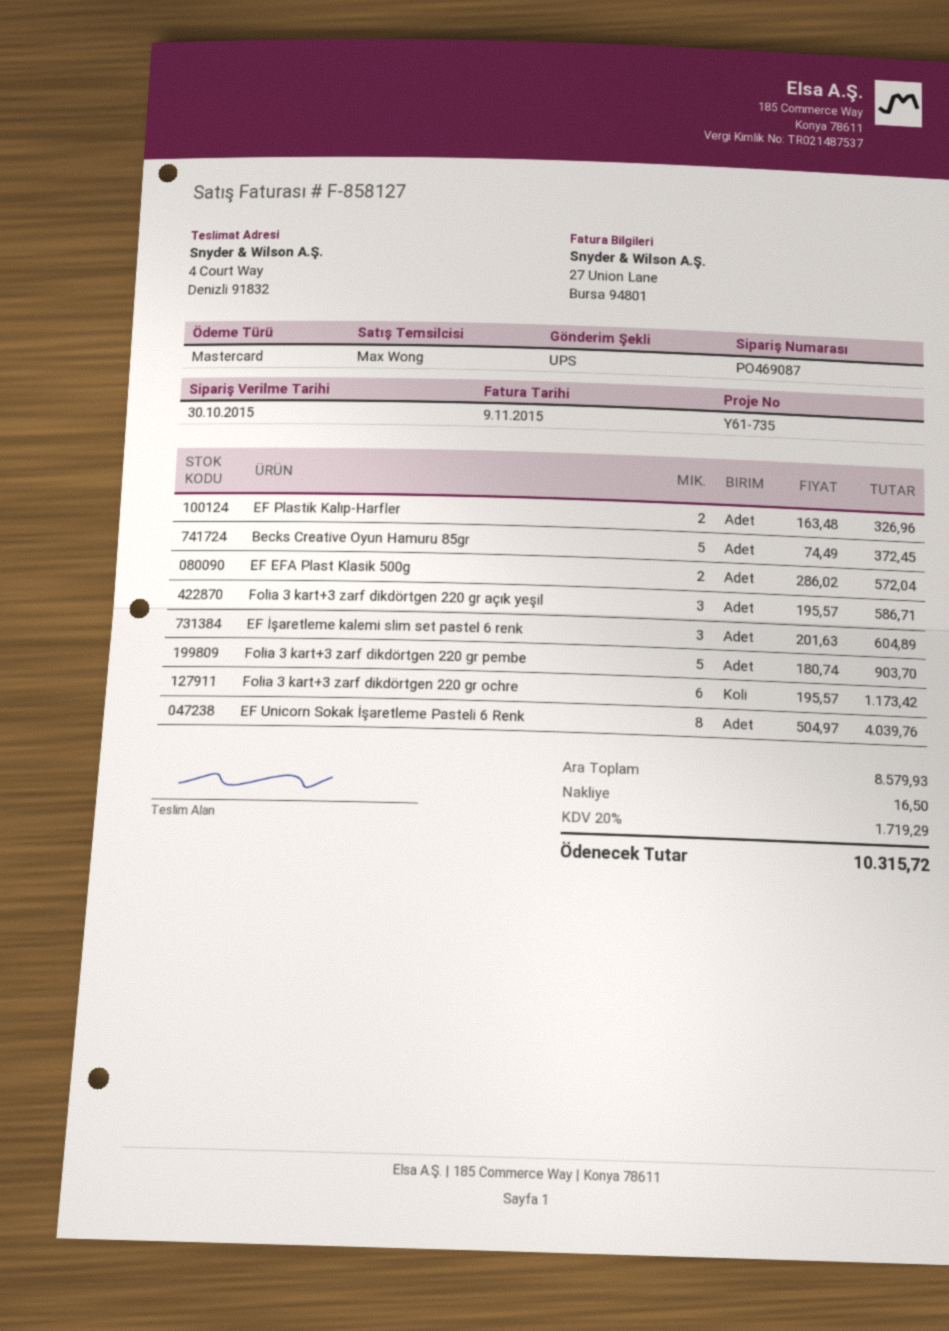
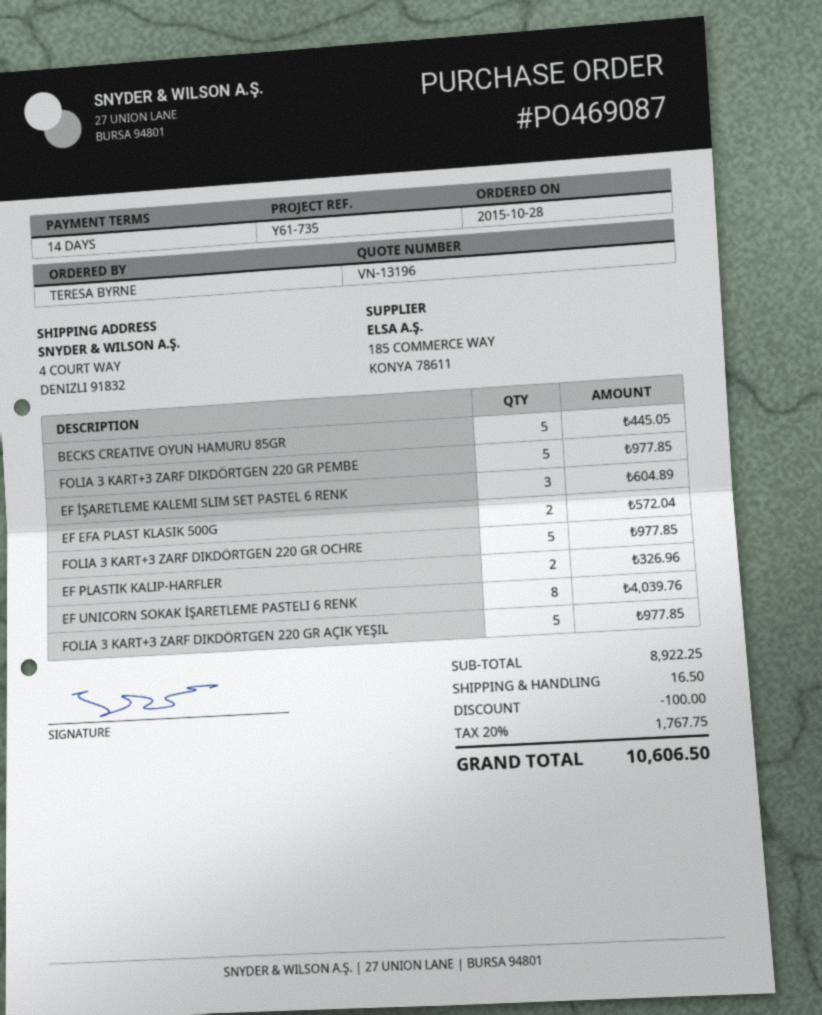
order date: 2015-10-30 -> 2015-10-28
Becks Creative Oyun Hamuru 85gr: 5 for 372.45 -> 5 for 445.05
Folia 3 kart+3 zarf dikdörtgen 220 gr açık yeşil: 3 for 586.71 -> 5 for 977.85
Folia 3 kart+3 zarf dikdörtgen 220 gr pembe: 5 for 903.70 -> 5 for 977.85
Folia 3 kart+3 zarf dikdörtgen 220 gr ochre: 6 for 1173.42 -> 5 for 977.85
subtotal: 8579.93 -> 8922.25
discount: none -> 100.00
tax: 20% = 1719.29 -> 20% = 1767.75
total: 10315.72 -> 10606.50

